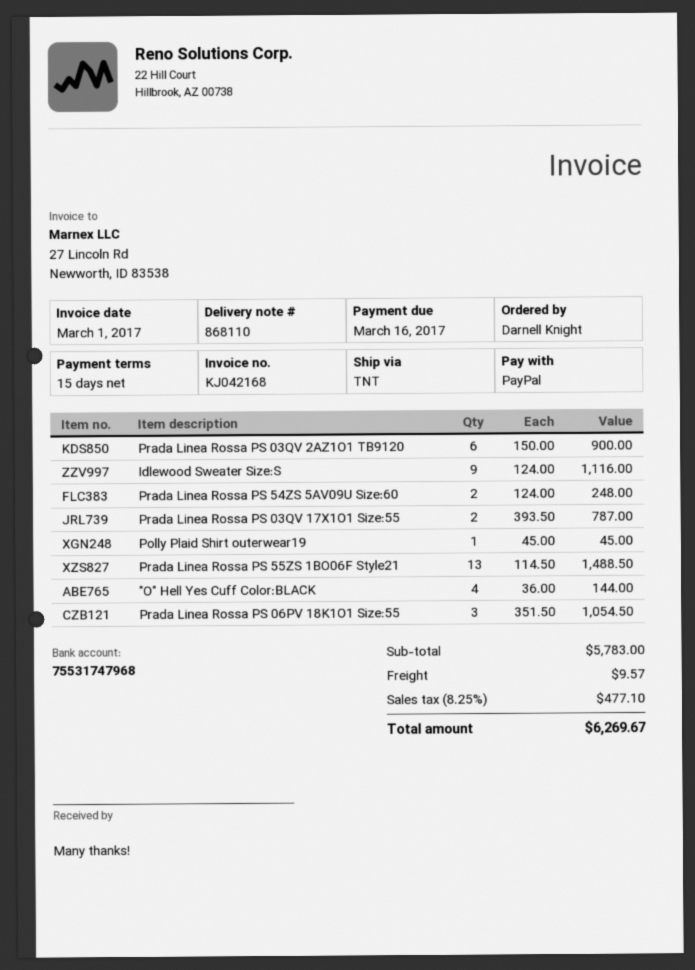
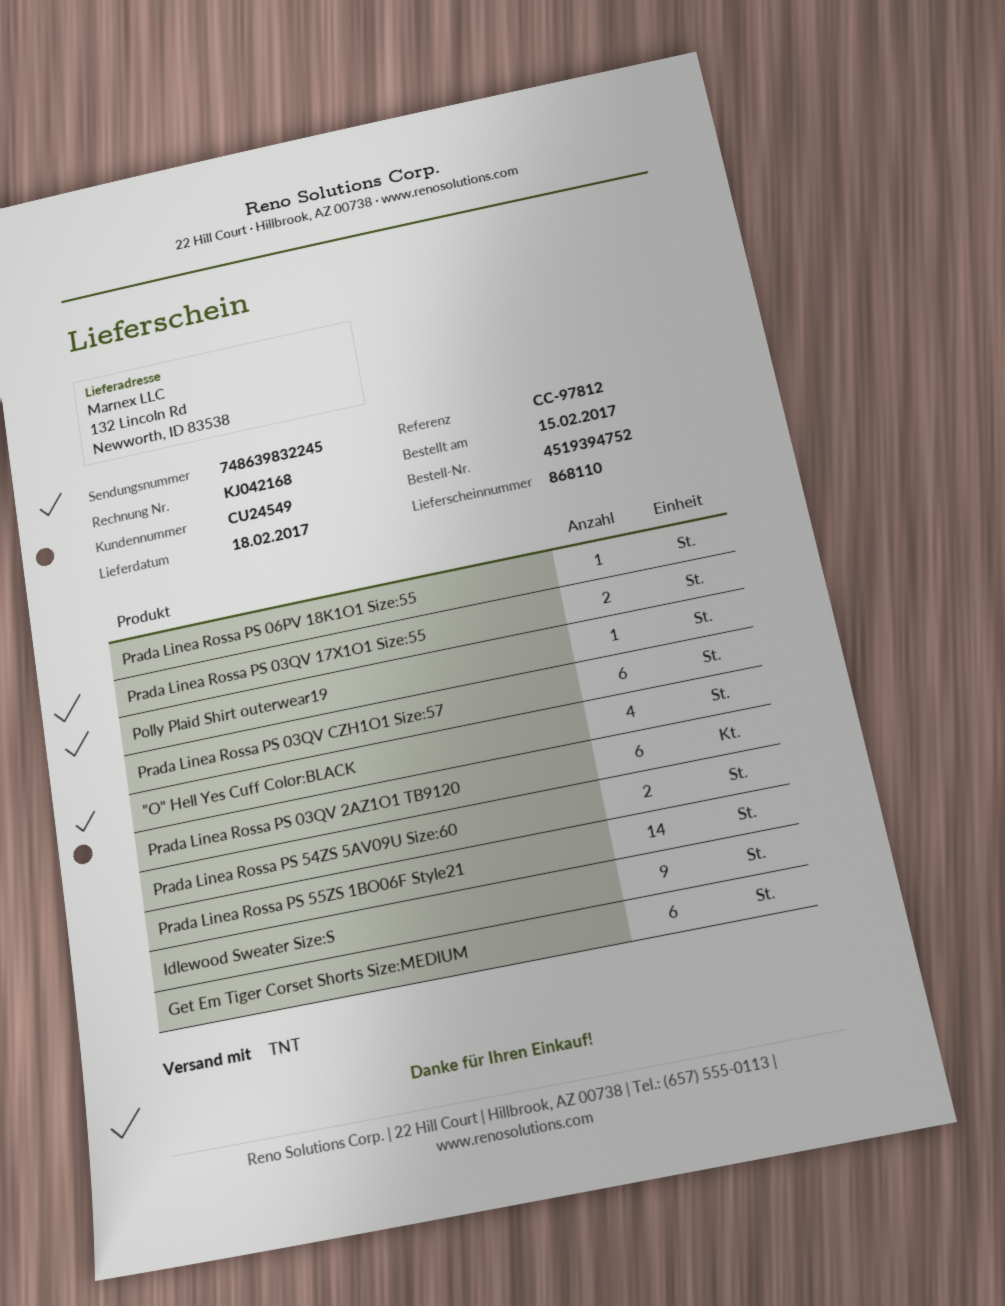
Prada Linea Rossa PS 55ZS 1BO06F Style21: 13 -> 14
Prada Linea Rossa PS 06PV 18K1O1 Size:55: 3 -> 1
Prada Linea Rossa PS 03QV CZH1O1 Size:57: none -> 6
Get Em Tiger Corset Shorts Size:MEDIUM: none -> 6

